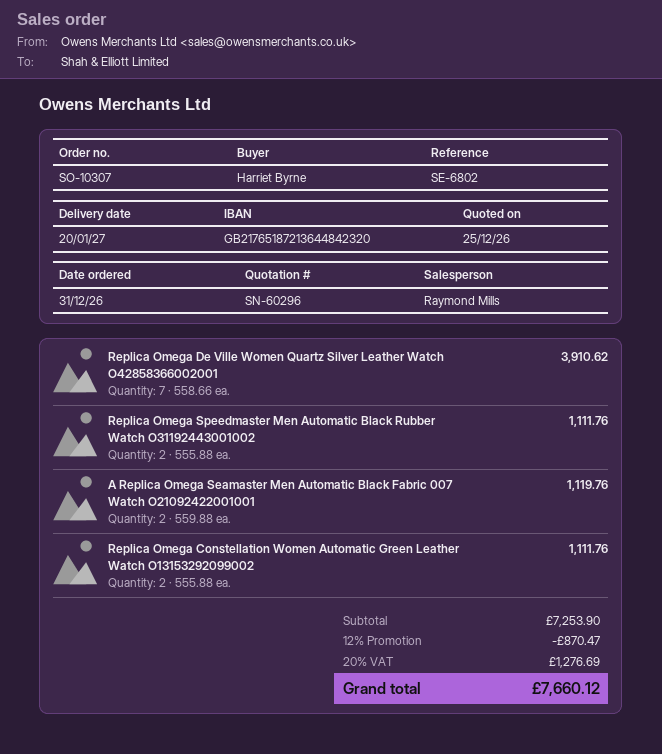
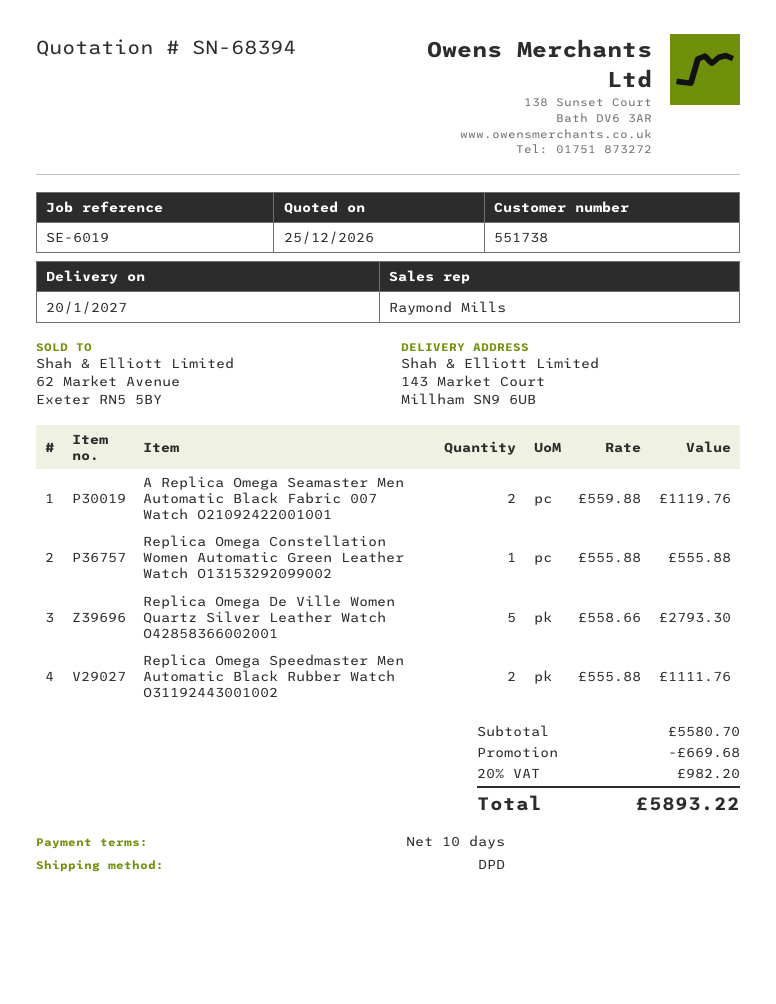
quote number: SN-60296 -> SN-68394
reference: SE-6802 -> SE-6019
Replica Omega De Ville Women Quartz Silver Leather Watch O42858366002001: 7 x 558.66 = 3910.62 -> 5 x 558.66 = 2793.30
Replica Omega Constellation Women Automatic Green Leather Watch O13153292099002: 2 x 555.88 = 1111.76 -> 1 x 555.88 = 555.88
subtotal: 7253.90 -> 5580.70
discount: 870.47 -> 669.68
tax: 20% = 1276.69 -> 20% = 982.20
total: 7660.12 -> 5893.22

